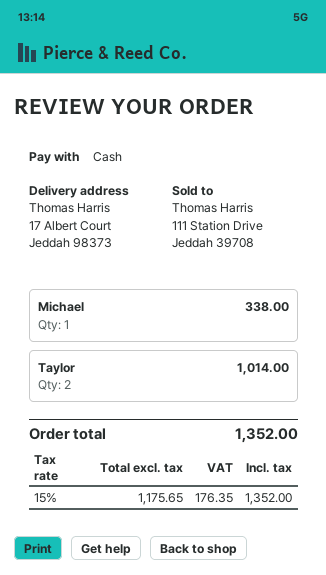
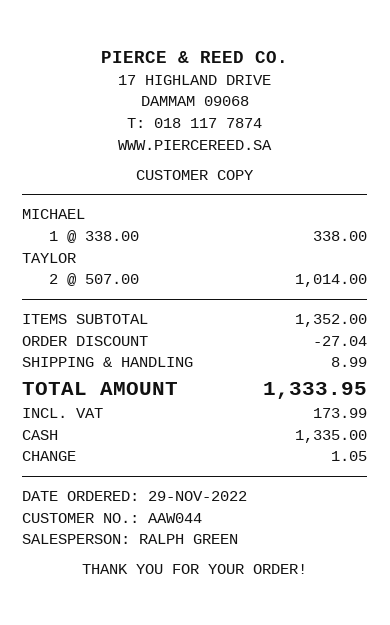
discount: none -> 27.04
shipping: none -> 8.99
tax: 176.35 -> 173.99
total: 1352.00 -> 1333.95

